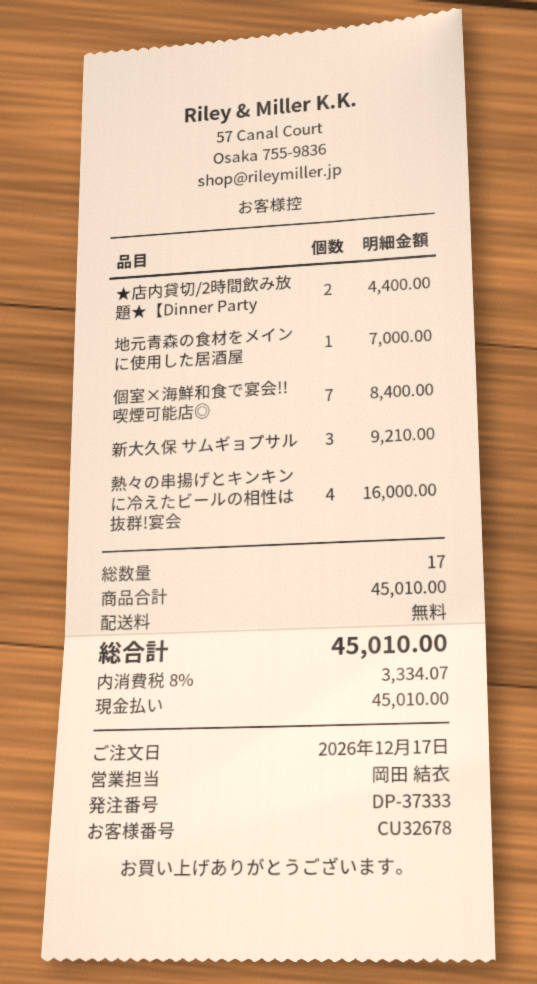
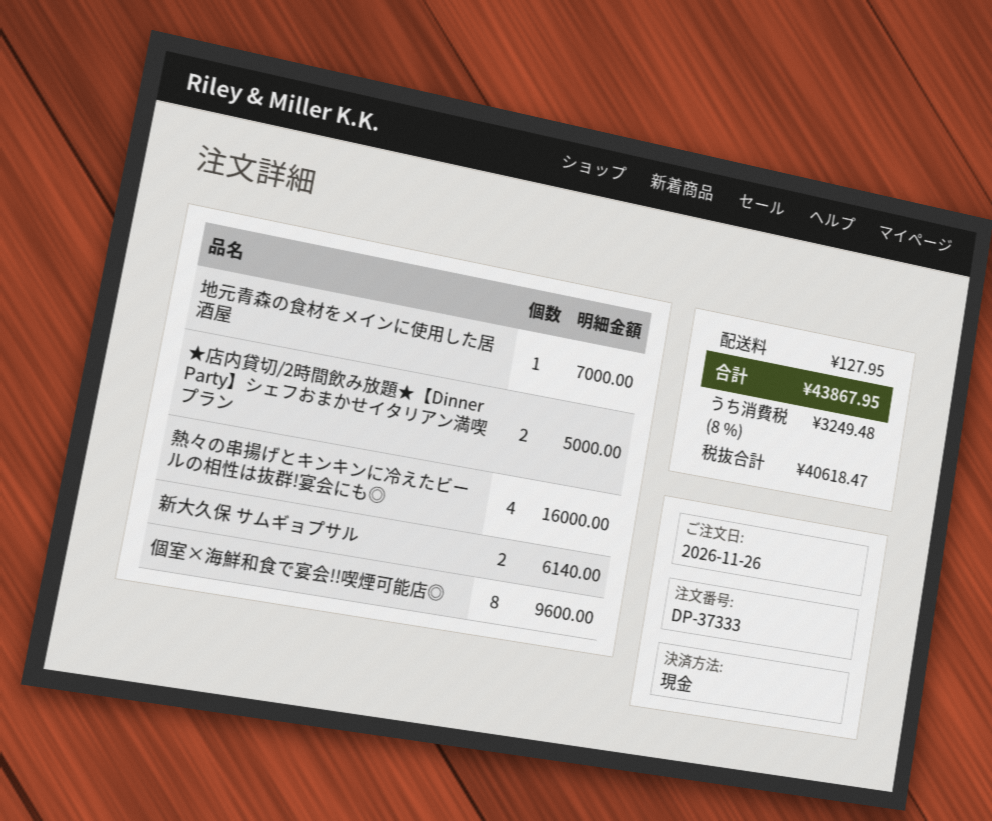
order date: 2026-12-17 -> 2026-11-26
★店内貸切/2時間飲み放題★【Dinner Party: 2 for 4400.00 -> 2 for 5000.00
個室×海鮮和食で宴会!!喫煙可能店◎: 7 for 8400.00 -> 8 for 9600.00
新大久保 サムギョプサル: 3 for 9210.00 -> 2 for 6140.00
shipping: 0.00 -> 127.95
tax: 8% = 3334.07 -> 8% = 3249.48
total: 45010.00 -> 43867.95

